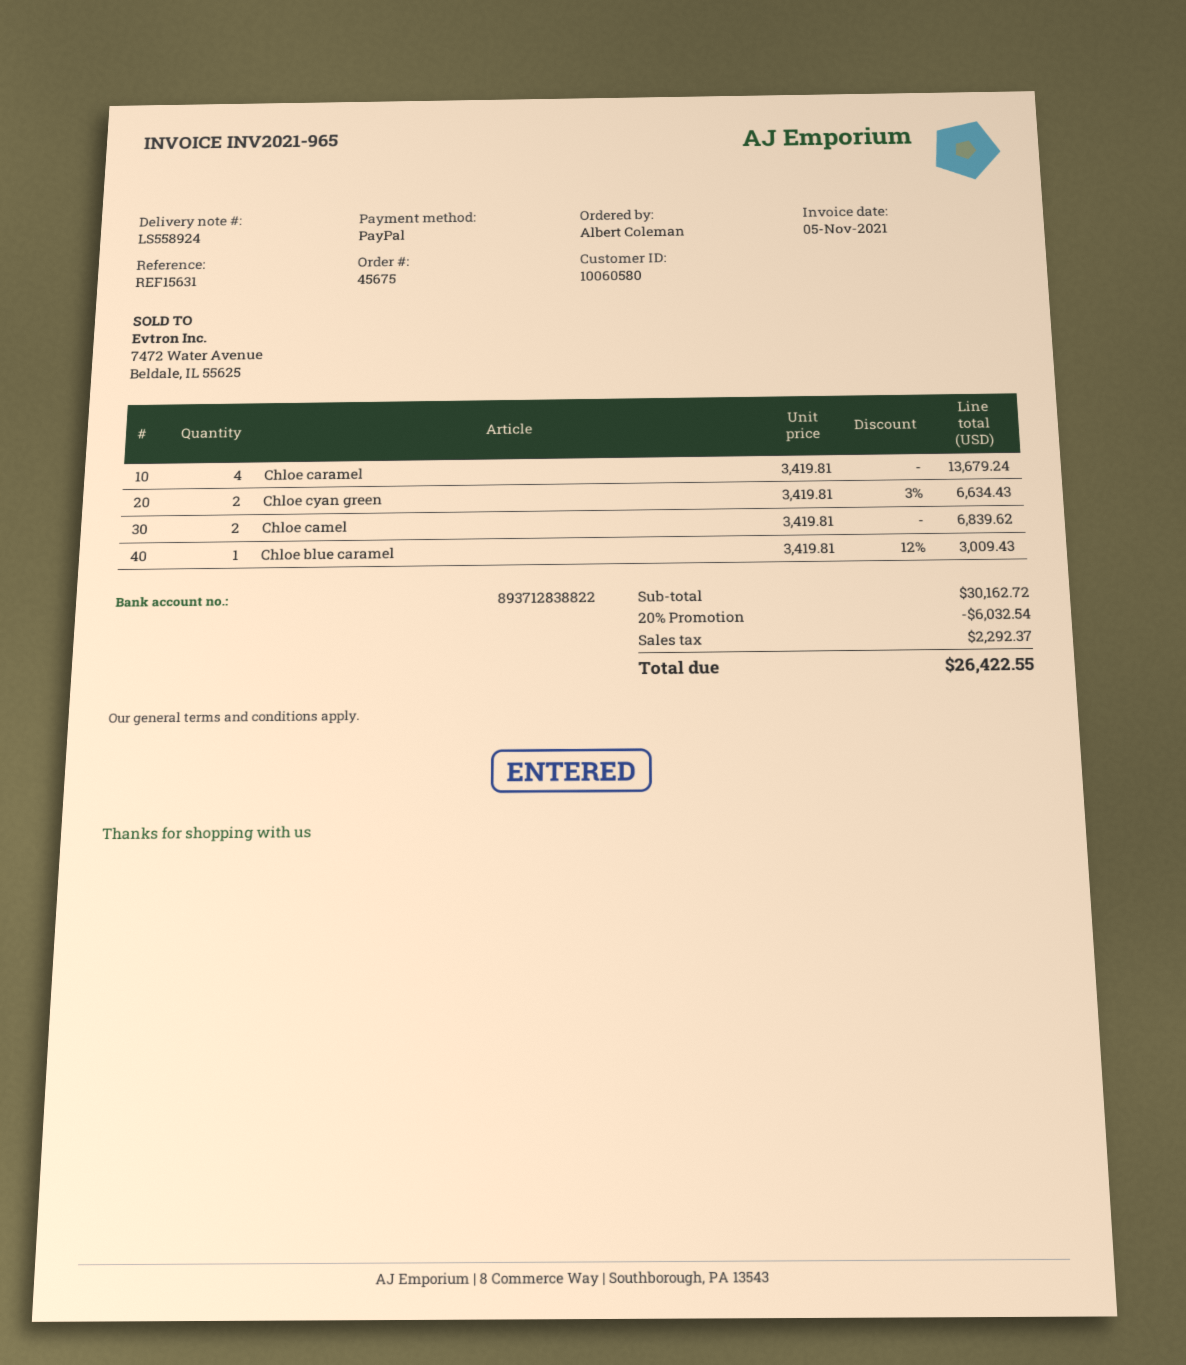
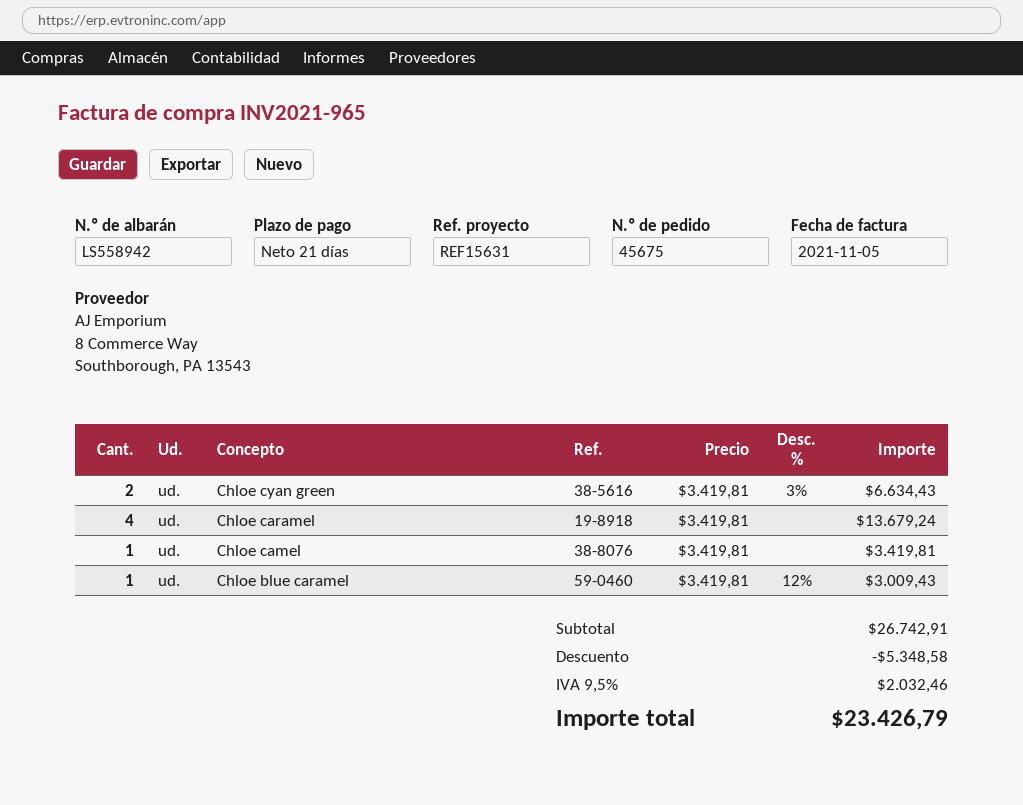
delivery note number: LS558924 -> LS558942
Chloe camel: 2 x 3419.81 = 6839.62 -> 1 x 3419.81 = 3419.81
subtotal: 30162.72 -> 26742.91
discount: 6032.54 -> 5348.58
tax: 2292.37 -> 2032.46
total: 26422.55 -> 23426.79

